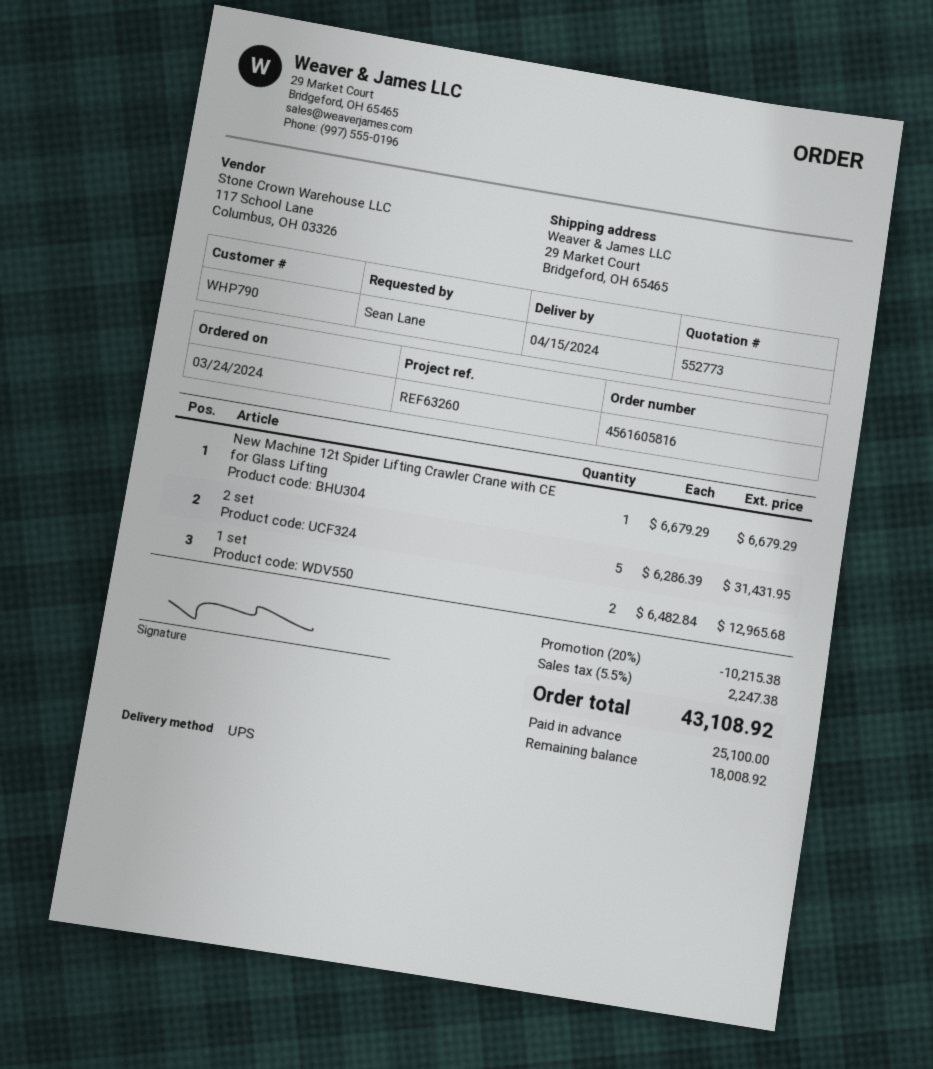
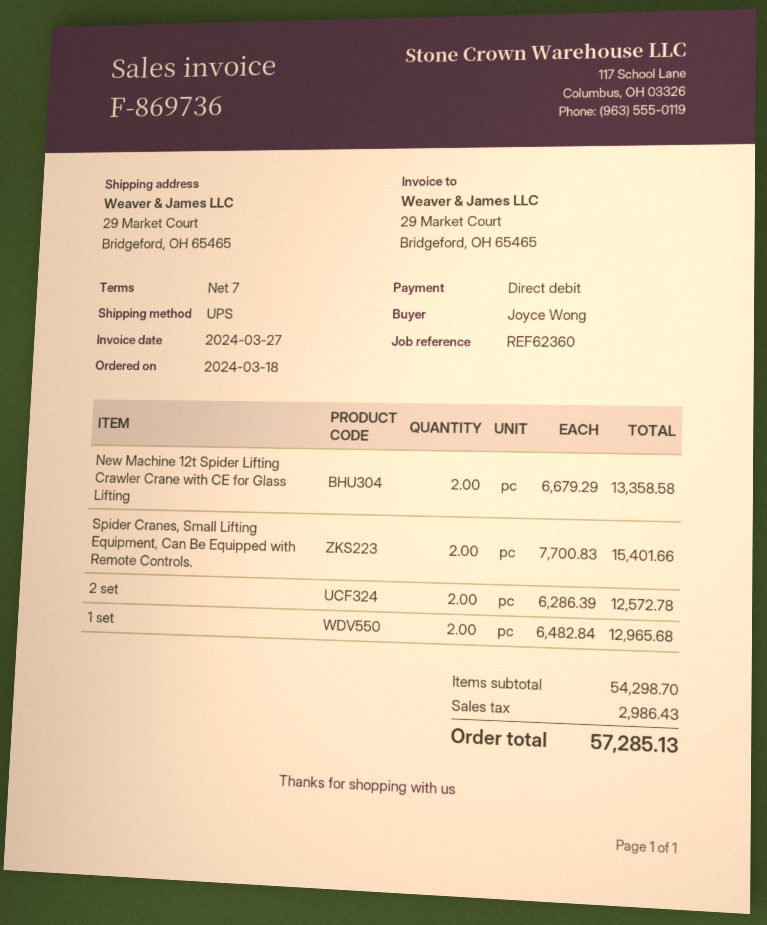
order date: 2024-03-24 -> 2024-03-18
reference: REF63260 -> REF62360
ordered by: Sean Lane -> Joyce Wong
New Machine 12t Spider Lifting Crawler Crane with CE for Glass Lifting: 1 x 6679.29 = 6679.29 -> 2 x 6679.29 = 13358.58
2 set: 5 x 6286.39 = 31431.95 -> 2 x 6286.39 = 12572.78
Spider Cranes, Small Lifting Equipment, Can Be Equipped with Remote Controls.: none -> 2 x 7700.83 = 15401.66
discount: 20% = 10215.38 -> none
tax: 2247.38 -> 2986.43
total: 43108.92 -> 57285.13

